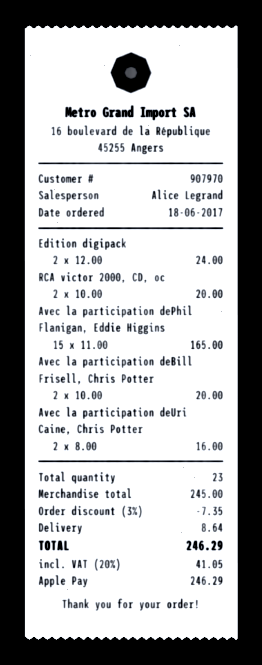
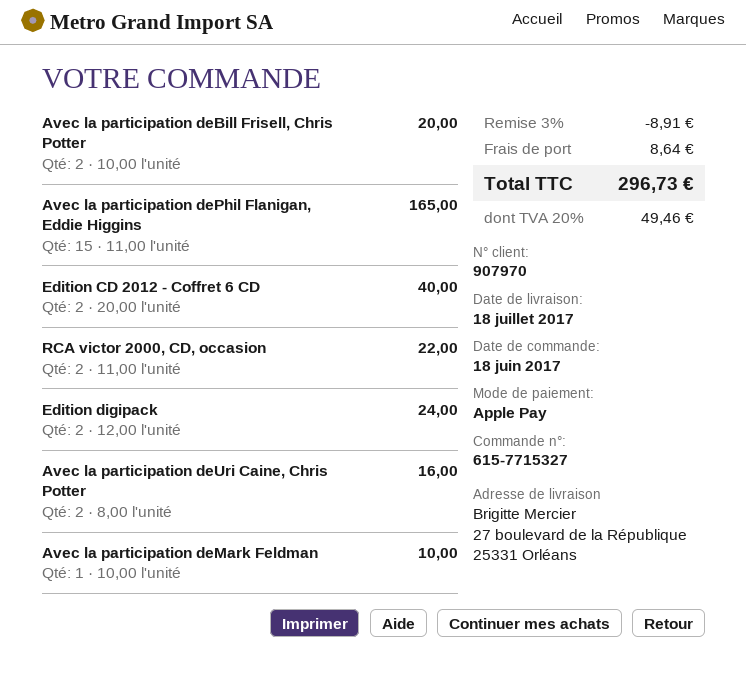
RCA victor 2000, CD, oc: 2 x 10.00 = 20.00 -> 2 x 11.00 = 22.00
Edition CD 2012 - Coffret 6 CD: none -> 2 x 20.00 = 40.00
Avec la participation deMark Feldman: none -> 1 x 10.00 = 10.00
discount: 3% = 7.35 -> 3% = 8.91
tax: 20% = 41.05 -> 20% = 49.46
total: 246.29 -> 296.73

